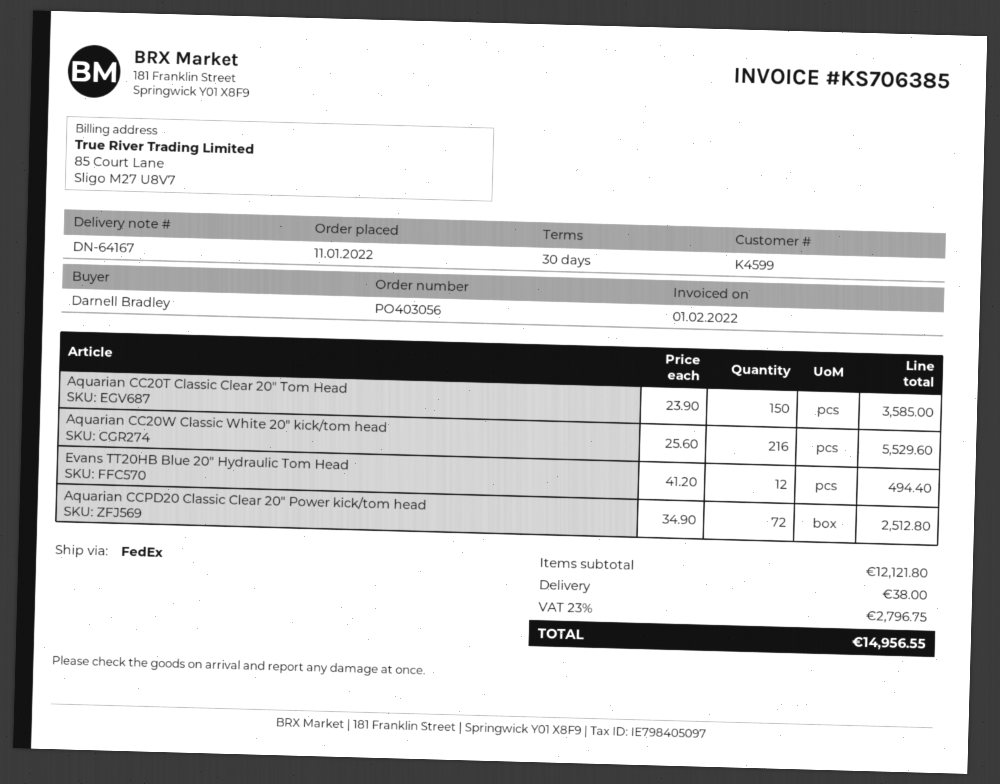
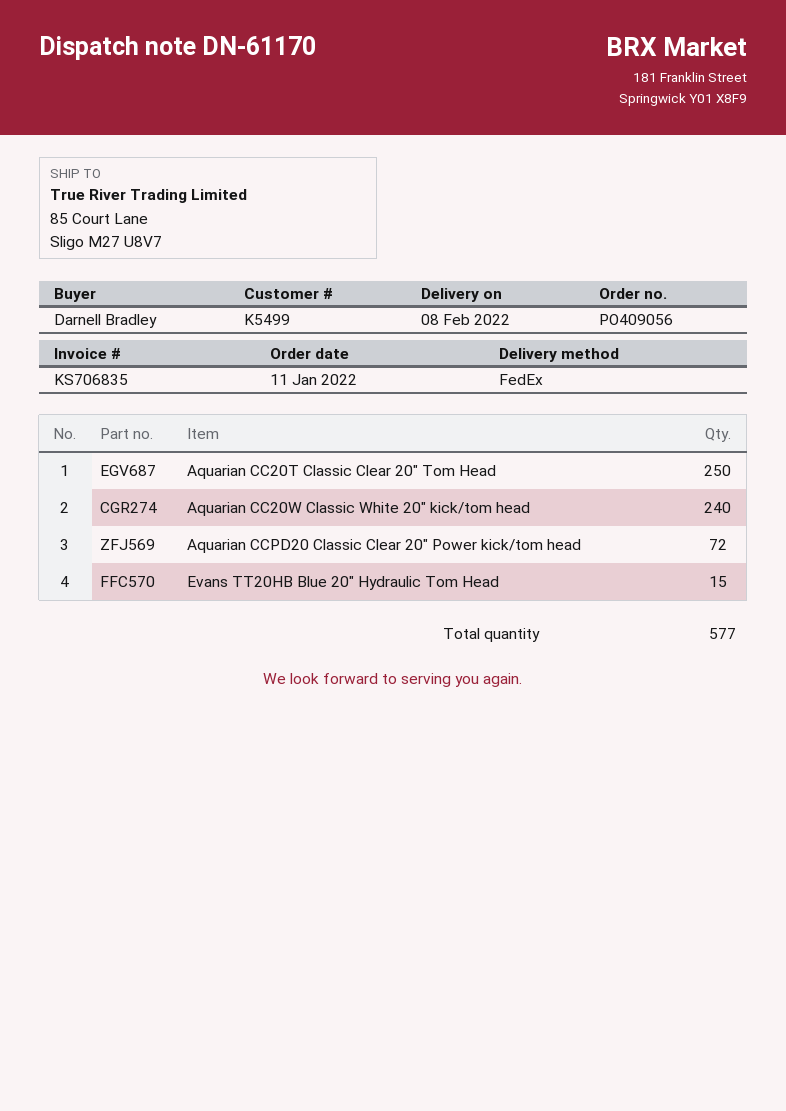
order number: PO403056 -> PO409056
delivery note number: DN-64167 -> DN-61170
invoice number: KS706385 -> KS706835
customer number: K4599 -> K5499
Aquarian CC20T Classic Clear 20" Tom Head: 150 -> 250
Aquarian CC20W Classic White 20" kick/tom head: 216 -> 240
Evans TT20HB Blue 20" Hydraulic Tom Head: 12 -> 15

